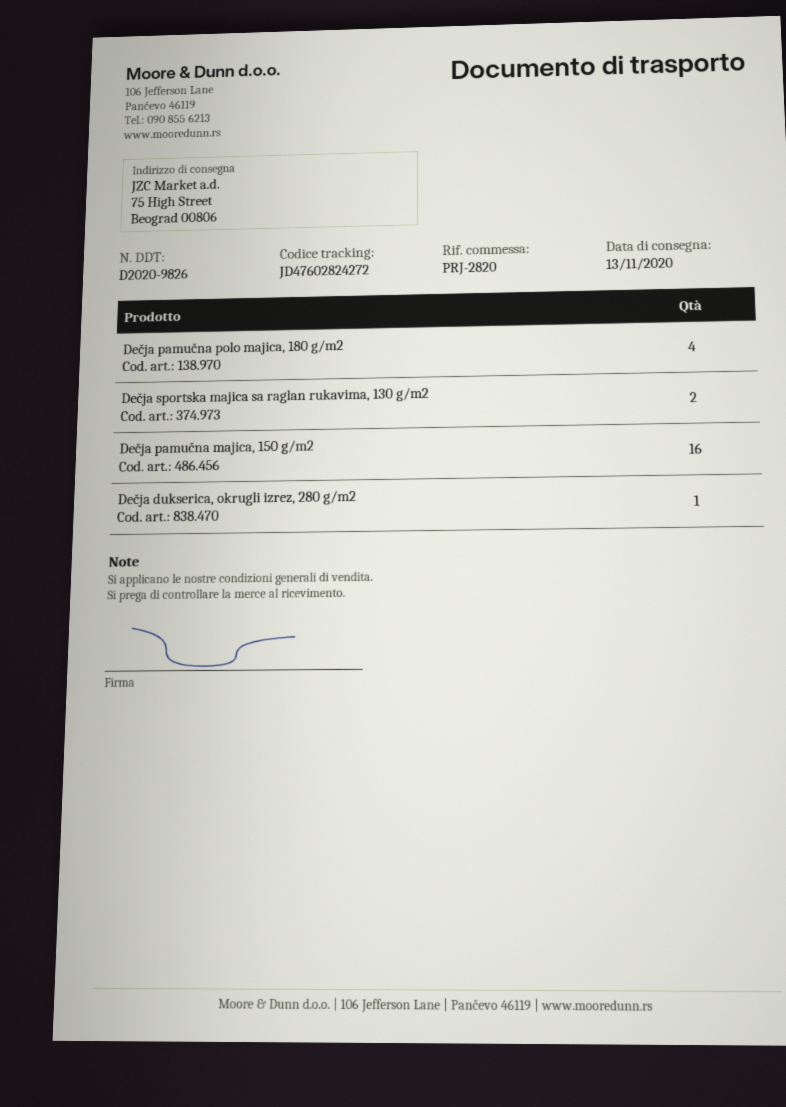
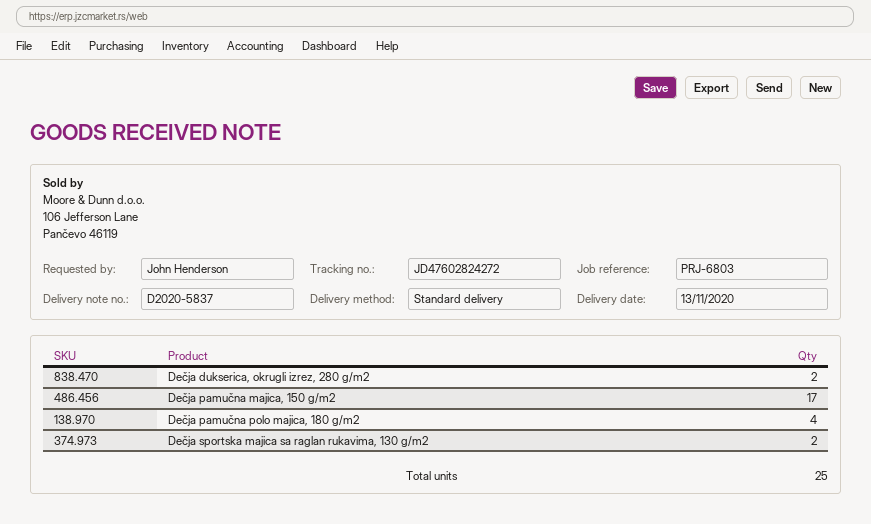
delivery note number: D2020-9826 -> D2020-5837
reference: PRJ-2820 -> PRJ-6803
Dečja pamučna majica, 150 g/m2: 16 -> 17
Dečja dukserica, okrugli izrez, 280 g/m2: 1 -> 2

